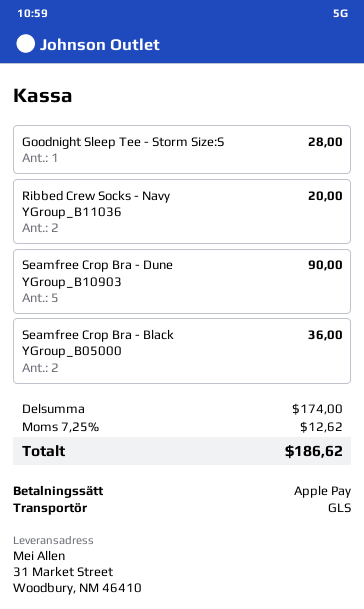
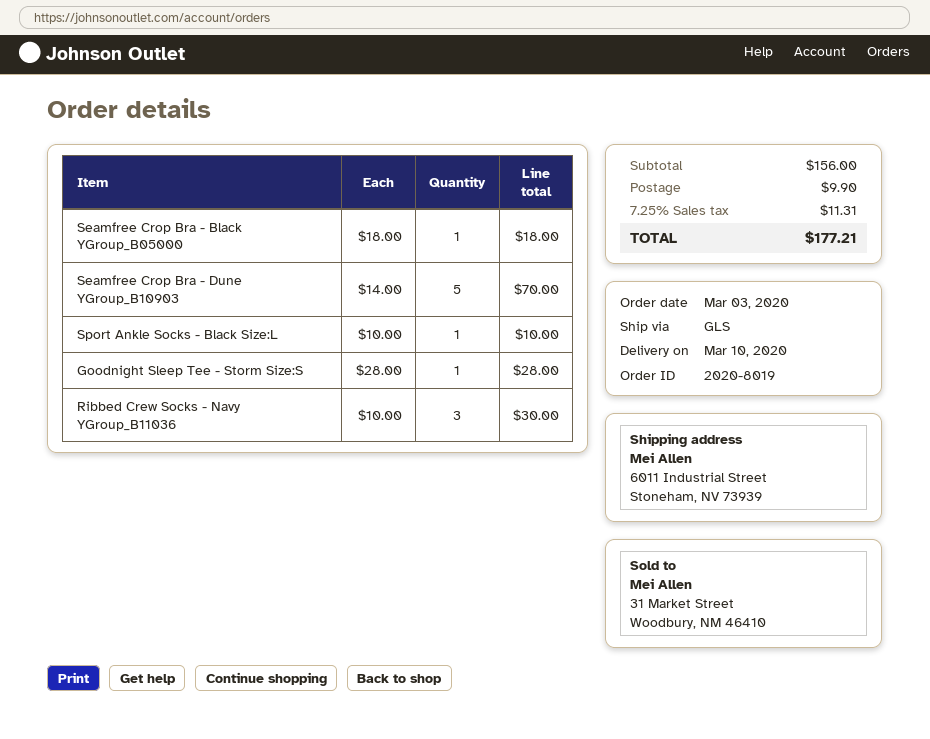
ship to: 31 Market Street, Woodbury, NM 46410 -> 6011 Industrial Street, Stoneham, NV 73939
Ribbed Crew Socks - Navy YGroup_B11036: 2 for 20.00 -> 3 for 30.00
Seamfree Crop Bra - Dune YGroup_B10903: 5 for 90.00 -> 5 for 70.00
Seamfree Crop Bra - Black YGroup_B05000: 2 for 36.00 -> 1 for 18.00
Sport Ankle Socks - Black Size:L: none -> 1 for 10.00
subtotal: 174.00 -> 156.00
shipping: none -> 9.90
tax: 7.25% = 12.62 -> 7.25% = 11.31
total: 186.62 -> 177.21

